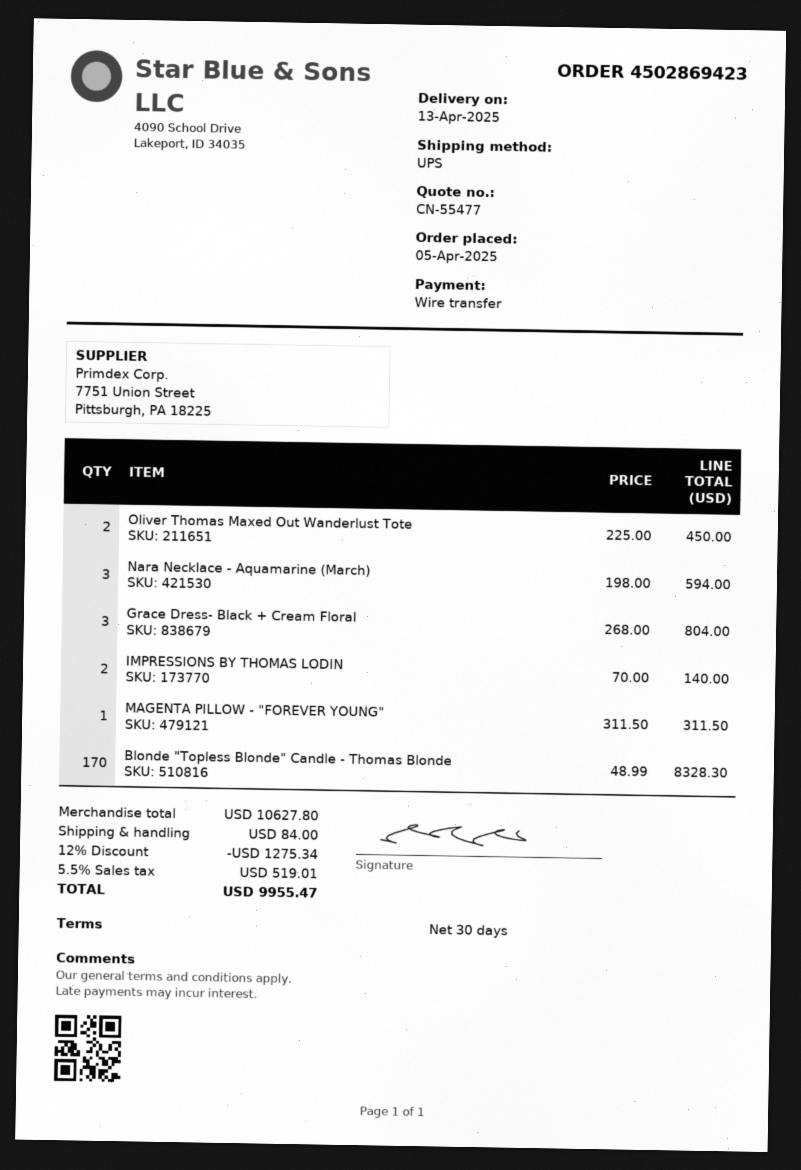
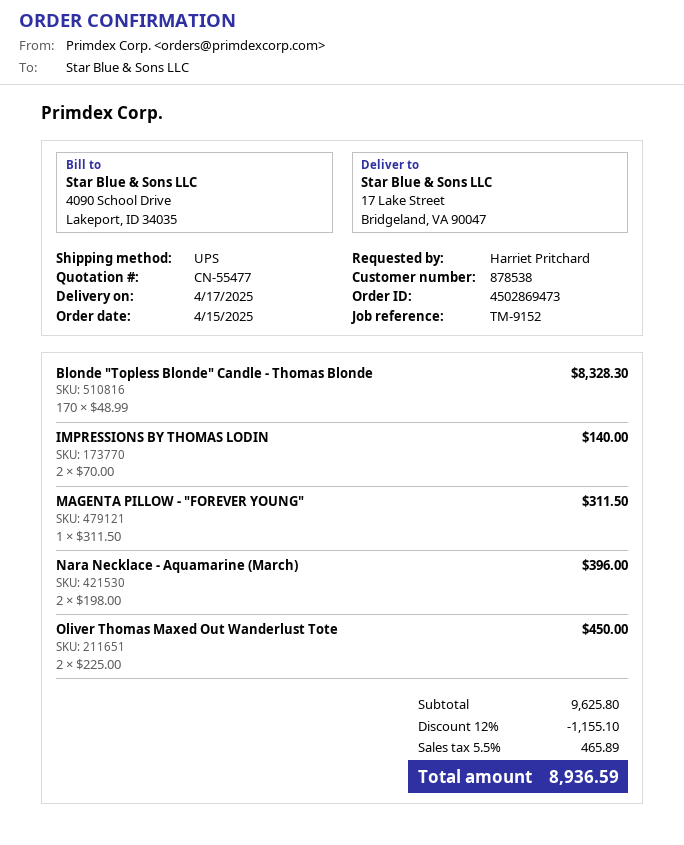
order number: 4502869423 -> 4502869473
order date: 2025-04-05 -> 2025-04-15
delivery date: 2025-04-13 -> 2025-04-17
Nara Necklace - Aquamarine (March): 3 x 198.00 = 594.00 -> 2 x 198.00 = 396.00
Grace Dress- Black + Cream Floral: 3 x 268.00 = 804.00 -> none
subtotal: 10627.80 -> 9625.80
discount: 12% = 1275.34 -> 12% = 1155.10
shipping: 84.00 -> none
tax: 5.5% = 519.01 -> 5.5% = 465.89
total: 9955.47 -> 8936.59

